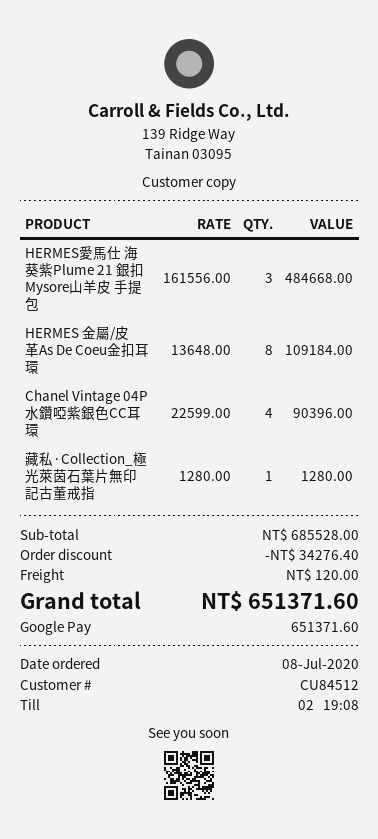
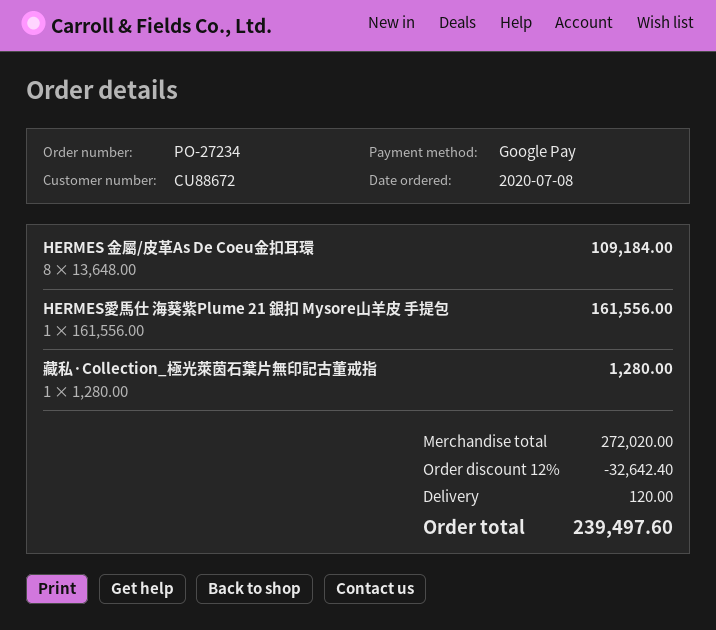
customer number: CU84512 -> CU88672
HERMES愛馬仕 海葵紫Plume 21 銀扣 Mysore山羊皮 手提包: 3 x 161556.00 = 484668.00 -> 1 x 161556.00 = 161556.00
Chanel Vintage 04P 水鑽啞紫銀色CC耳環: 4 x 22599.00 = 90396.00 -> none
subtotal: 685528.00 -> 272020.00
discount: 34276.40 -> 32642.40
total: 651371.60 -> 239497.60

